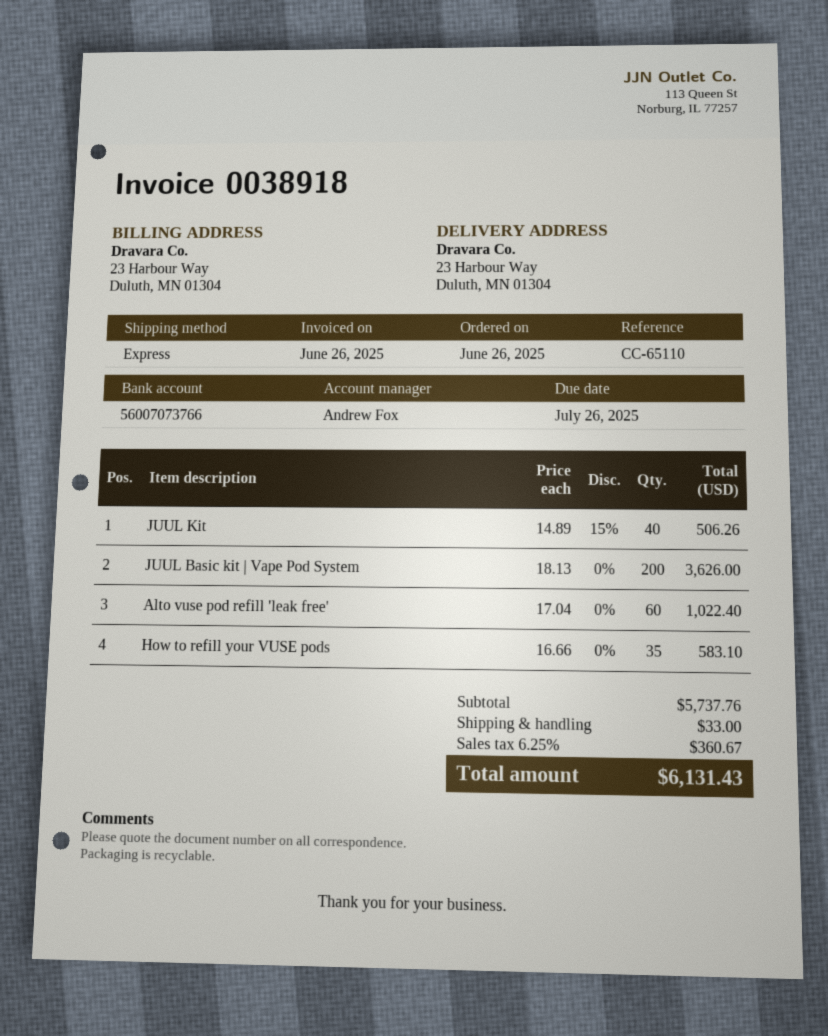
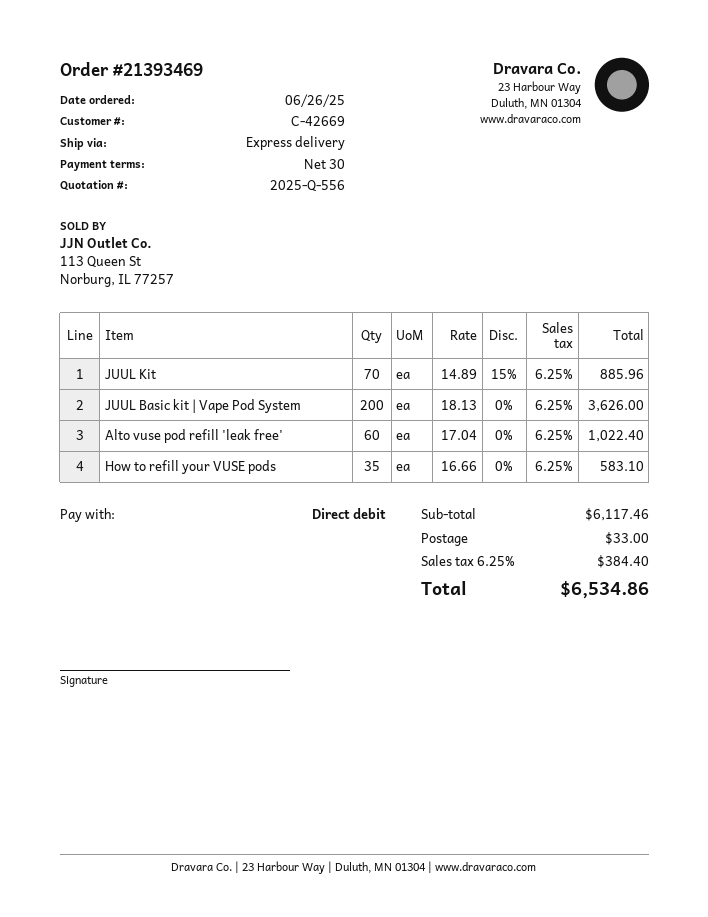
JUUL Kit: 40 x 14.89 - 15% = 506.26 -> 70 x 14.89 - 15% = 885.96
subtotal: 5737.76 -> 6117.46
tax: 6.25% = 360.67 -> 6.25% = 384.40
total: 6131.43 -> 6534.86

